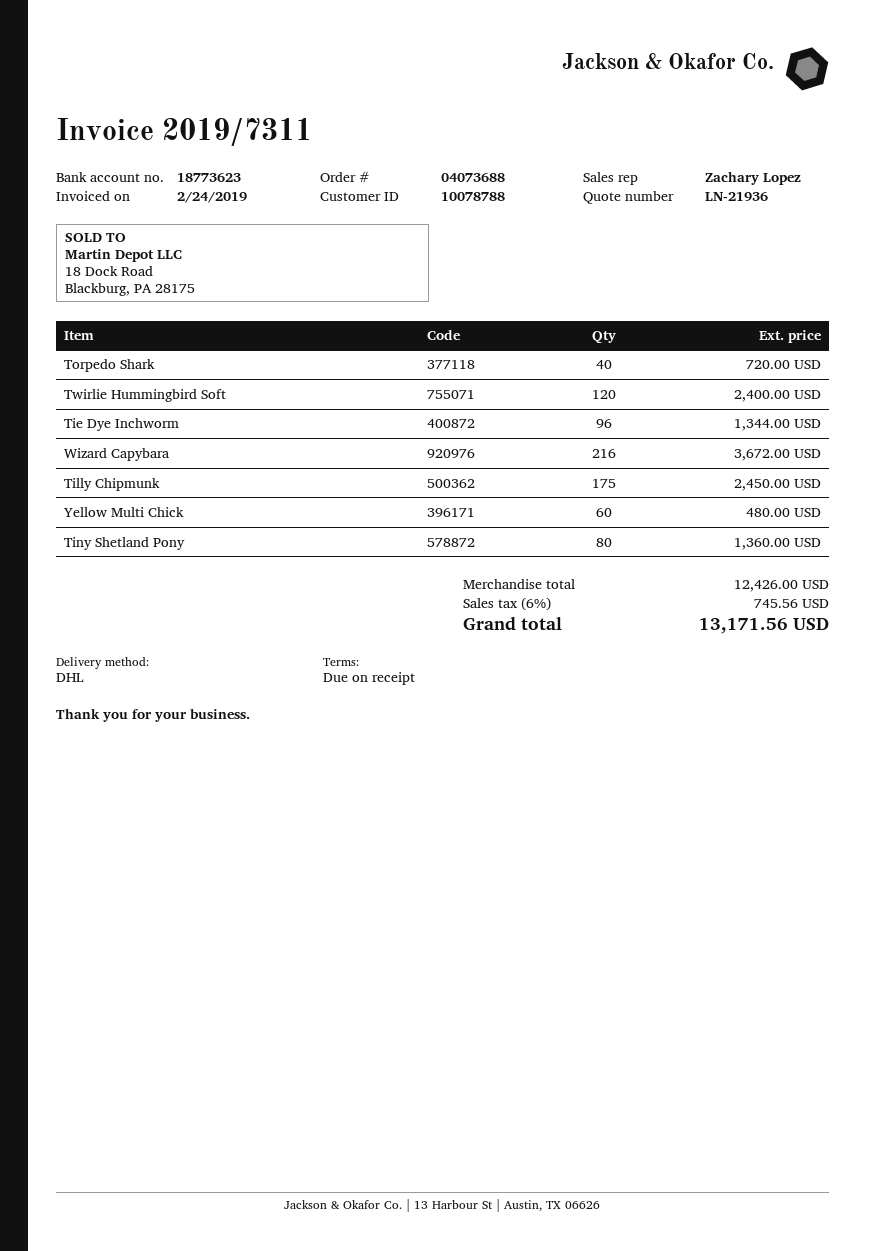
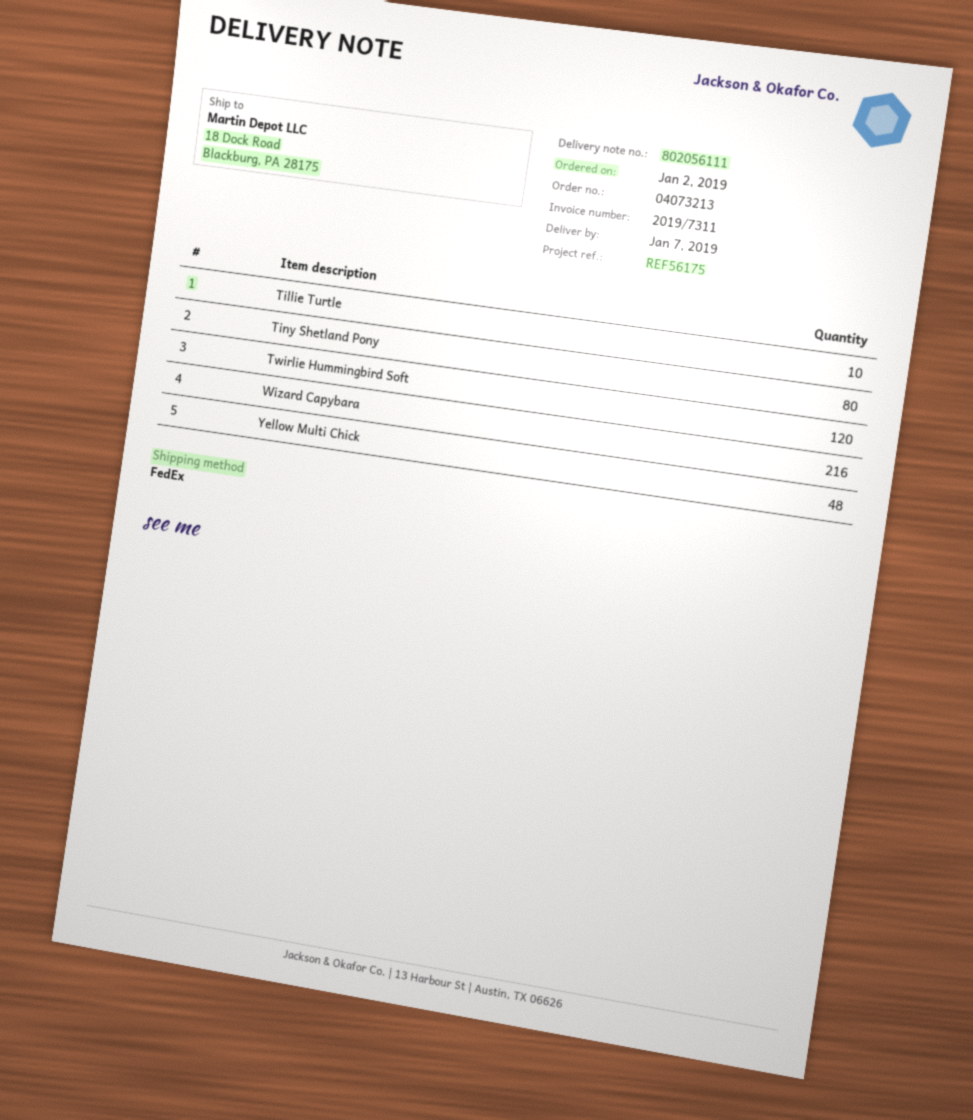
order number: 04073688 -> 04073213
shipping method: DHL -> FedEx
Torpedo Shark: 40 -> none
Tie Dye Inchworm: 96 -> none
Tilly Chipmunk: 175 -> none
Yellow Multi Chick: 60 -> 48
Tillie Turtle: none -> 10

